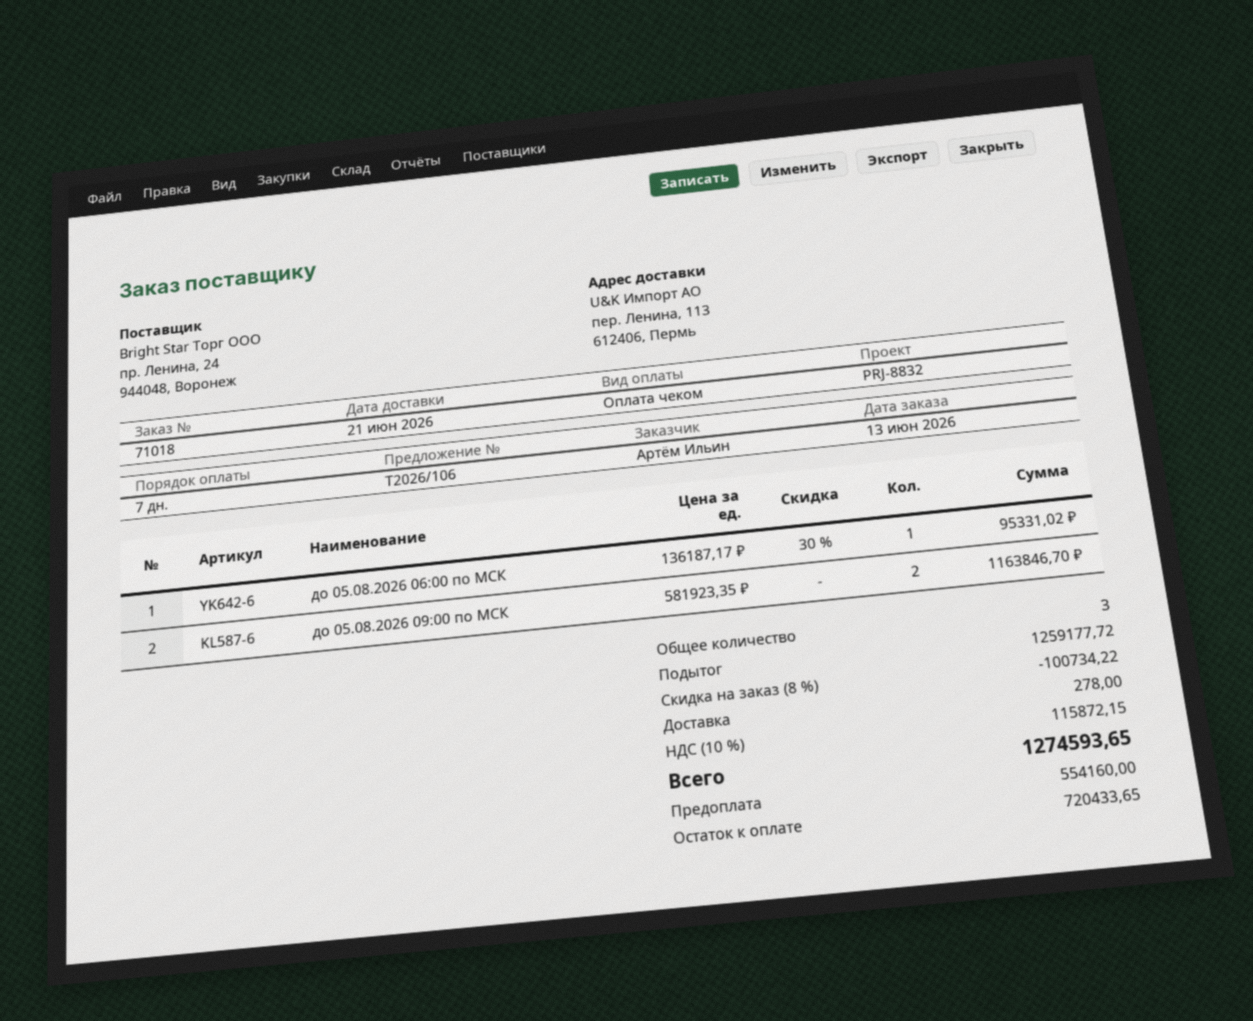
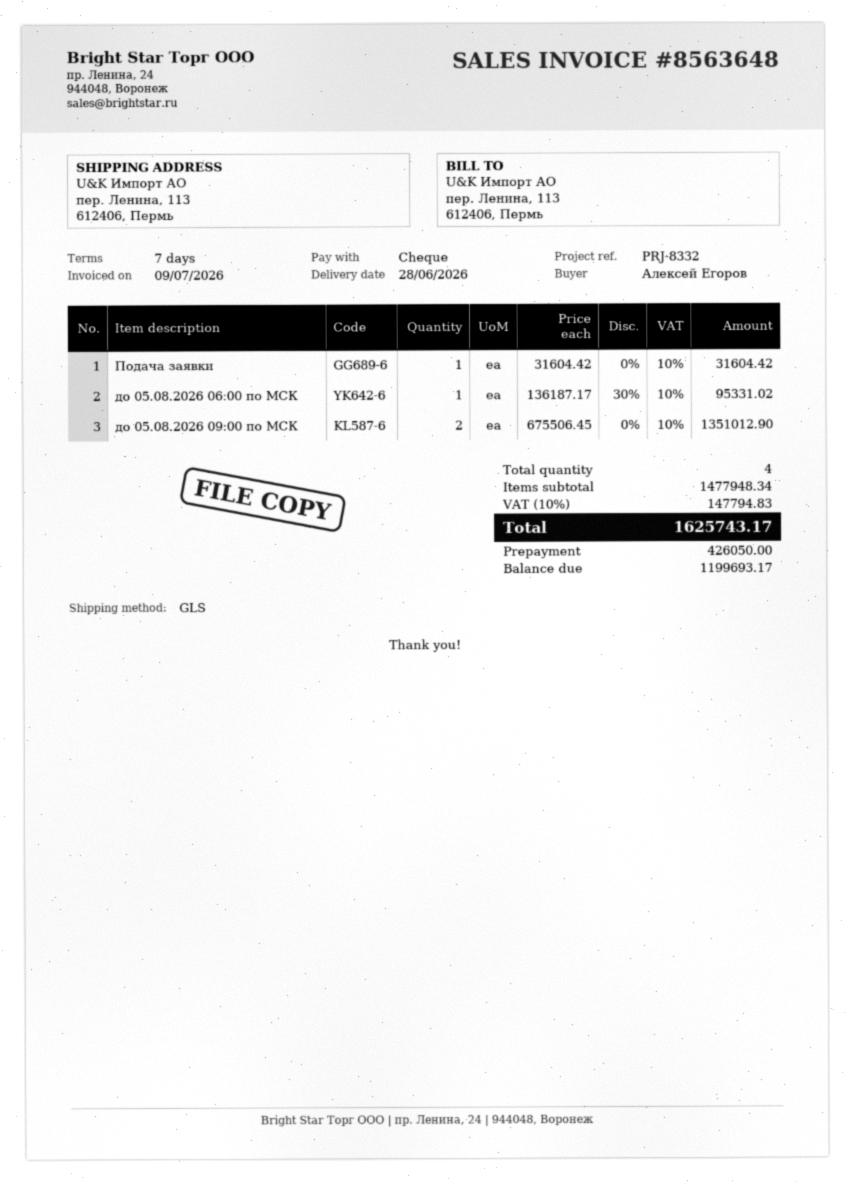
delivery date: 2026-06-21 -> 2026-06-28
reference: PRJ-8832 -> PRJ-8332
ordered by: Артём Ильин -> Алексей Егоров
до 05.08.2026 09:00 по МСК: 2 x 581923.35 = 1163846.70 -> 2 x 675506.45 = 1351012.90
Подача заявки: none -> 1 x 31604.42 = 31604.42
total quantity: 3 -> 4
subtotal: 1259177.72 -> 1477948.34
discount: 8% = 100734.22 -> none
shipping: 278.00 -> none
tax: 10% = 115872.15 -> 10% = 147794.83
total: 1274593.65 -> 1625743.17
deposit: 554160.00 -> 426050.00
balance: 720433.65 -> 1199693.17

